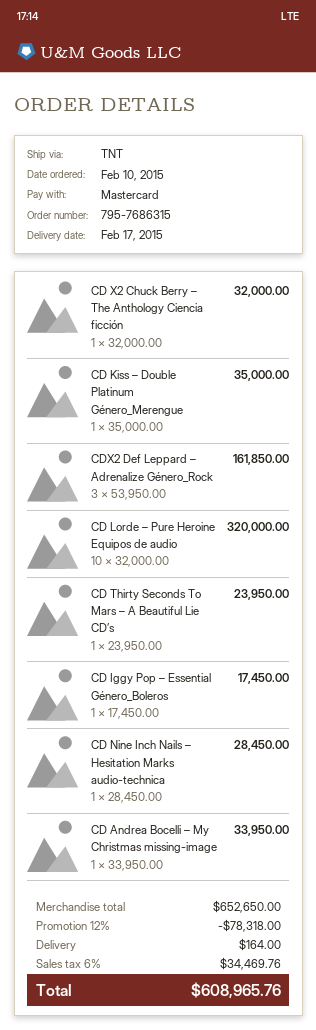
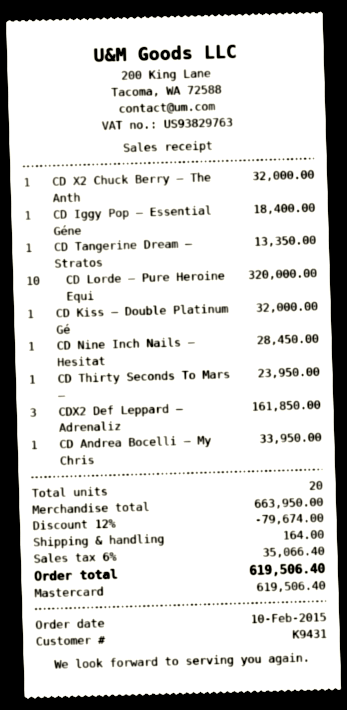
CD Kiss – Double Platinum Género_Merengue: 1 for 35000.00 -> 1 for 32000.00
CD Iggy Pop – Essential Género_Boleros: 1 for 17450.00 -> 1 for 18400.00
CD Tangerine Dream – Stratos: none -> 1 for 13350.00
subtotal: 652650.00 -> 663950.00
discount: 12% = 78318.00 -> 12% = 79674.00
tax: 6% = 34469.76 -> 6% = 35066.40
total: 608965.76 -> 619506.40

